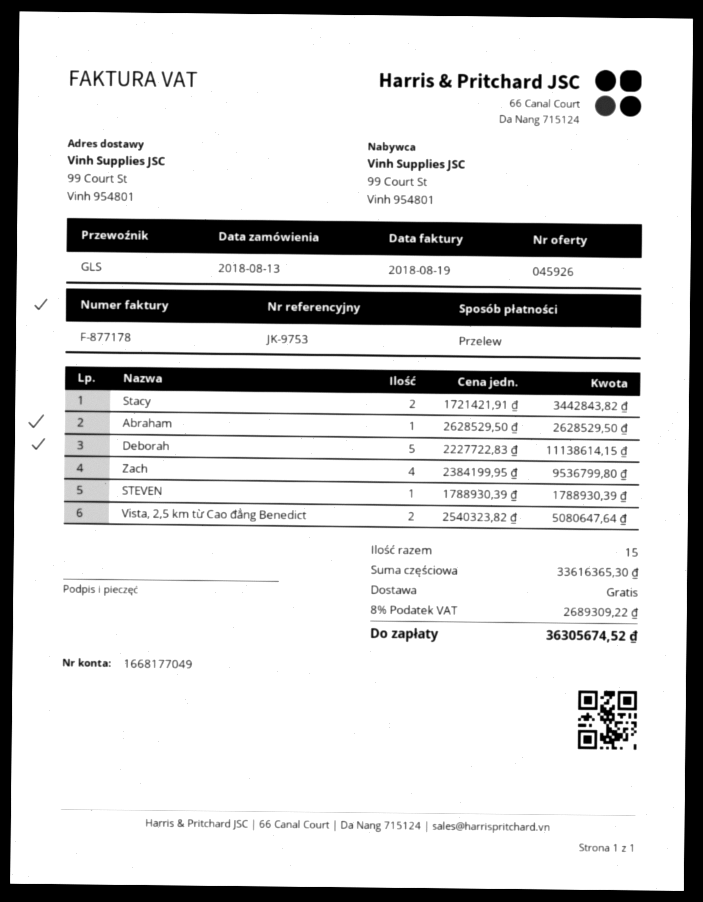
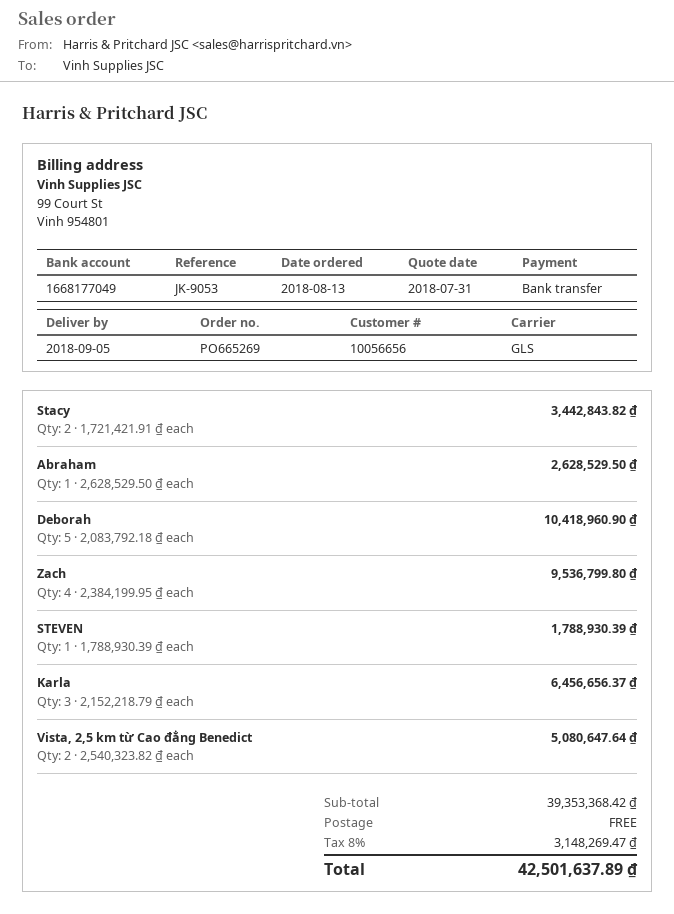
reference: JK-9753 -> JK-9053
Deborah: 5 x 2227722.83 = 11138614.15 -> 5 x 2083792.18 = 10418960.90
Karla: none -> 3 x 2152218.79 = 6456656.37
subtotal: 33616365.30 -> 39353368.42
tax: 8% = 2689309.22 -> 8% = 3148269.47
total: 36305674.52 -> 42501637.89

